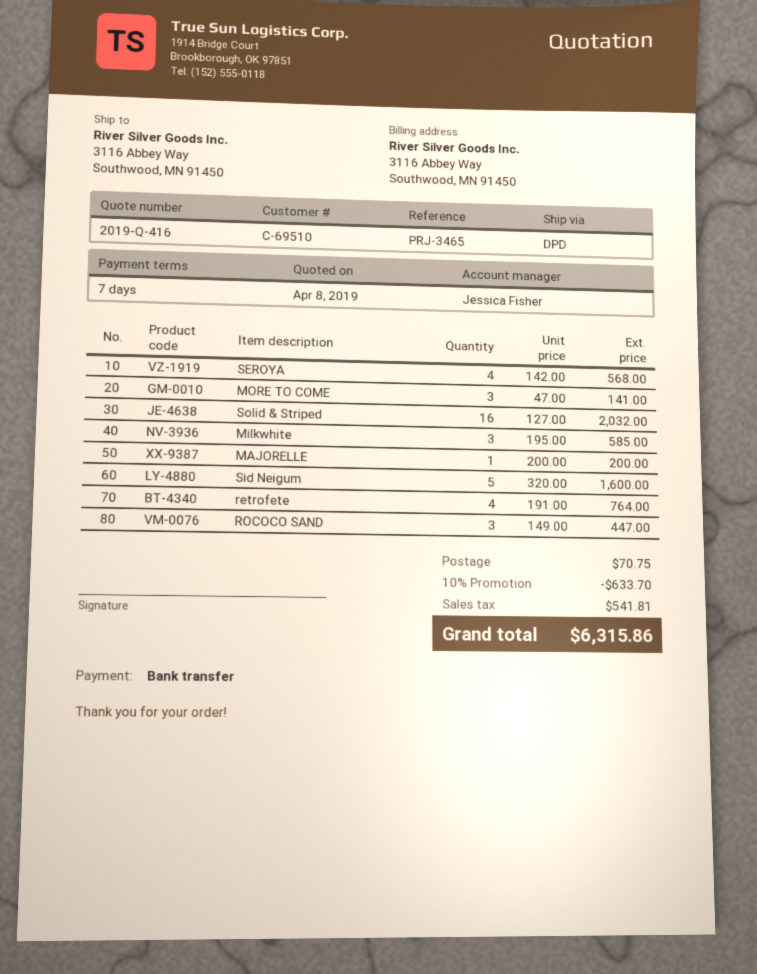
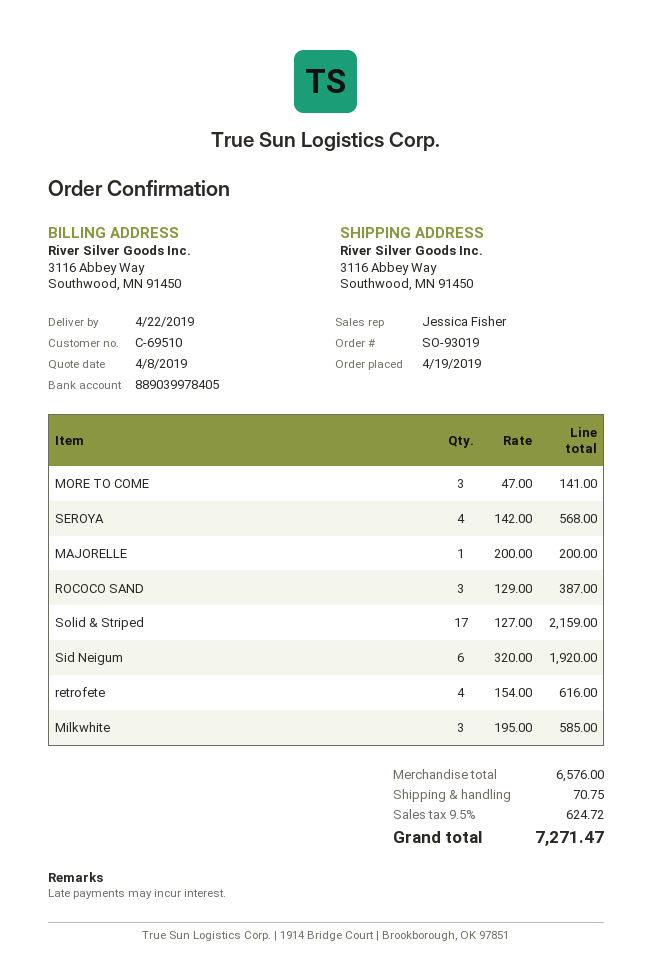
Solid & Striped: 16 x 127.00 = 2032.00 -> 17 x 127.00 = 2159.00
Sid Neigum: 5 x 320.00 = 1600.00 -> 6 x 320.00 = 1920.00
retrofete: 4 x 191.00 = 764.00 -> 4 x 154.00 = 616.00
ROCOCO SAND: 3 x 149.00 = 447.00 -> 3 x 129.00 = 387.00
discount: 10% = 633.70 -> none
tax: 541.81 -> 624.72
total: 6315.86 -> 7271.47

